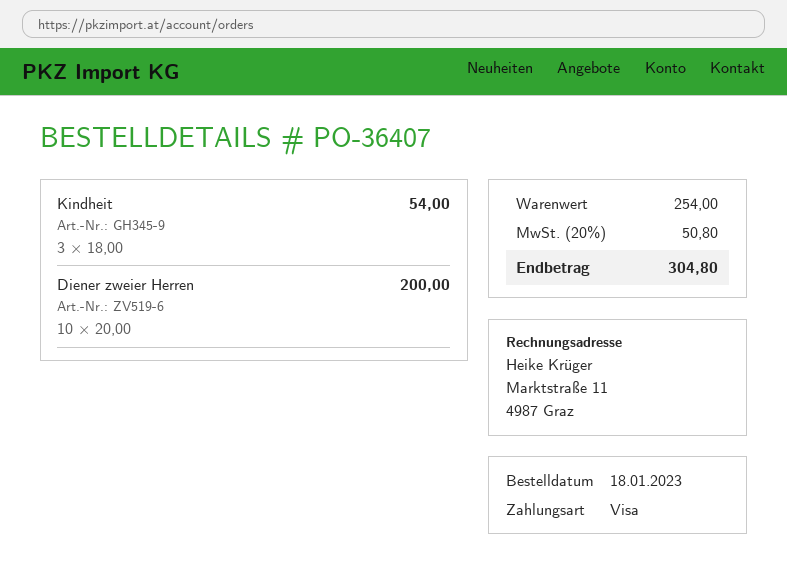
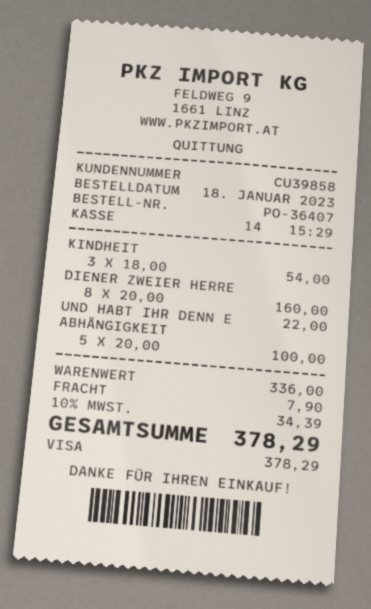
Diener zweier Herren: 10 x 20.00 = 200.00 -> 8 x 20.00 = 160.00
UND HABT IHR DENN E: none -> 1 x 22.00 = 22.00
ABHÄNGIGKEIT: none -> 5 x 20.00 = 100.00
subtotal: 254.00 -> 336.00
shipping: none -> 7.90
tax: 20% = 50.80 -> 10% = 34.39
total: 304.80 -> 378.29

